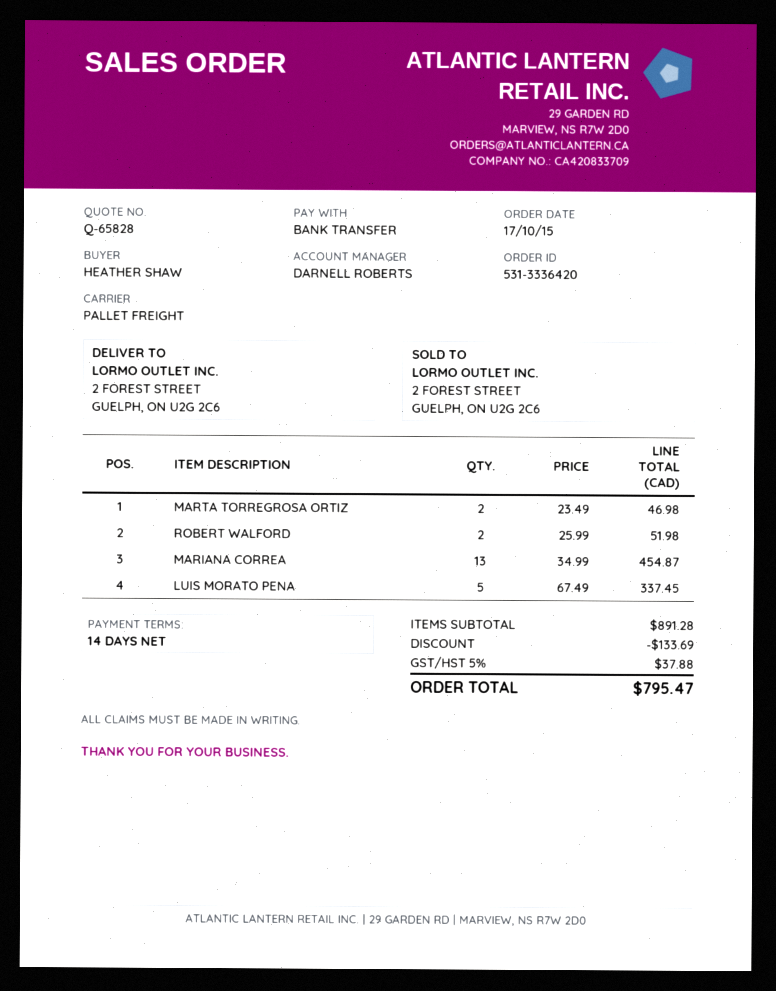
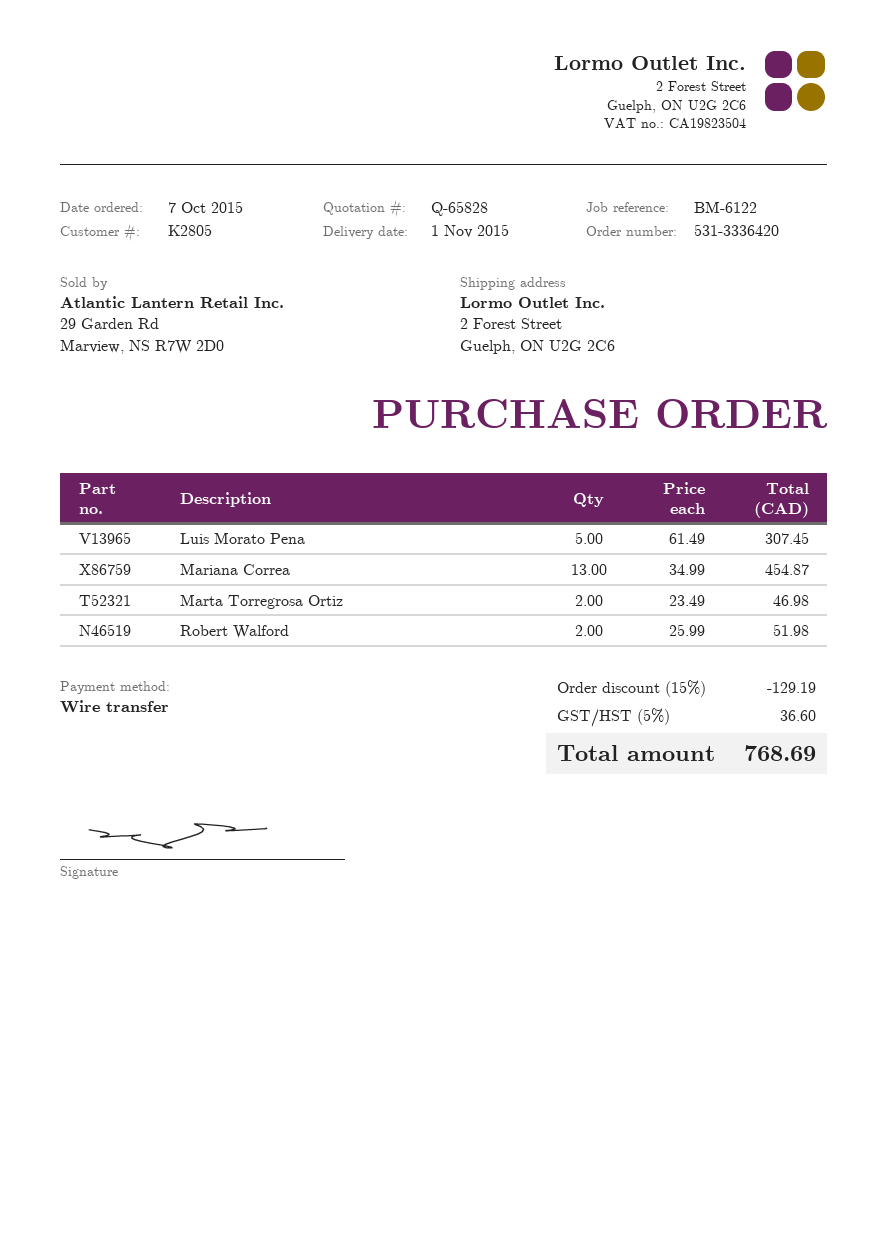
order date: 2015-10-17 -> 2015-10-07
LUIS MORATO PENA: 5 x 67.49 = 337.45 -> 5 x 61.49 = 307.45
discount: 133.69 -> 129.19
tax: 5% = 37.88 -> 5% = 36.60
total: 795.47 -> 768.69

